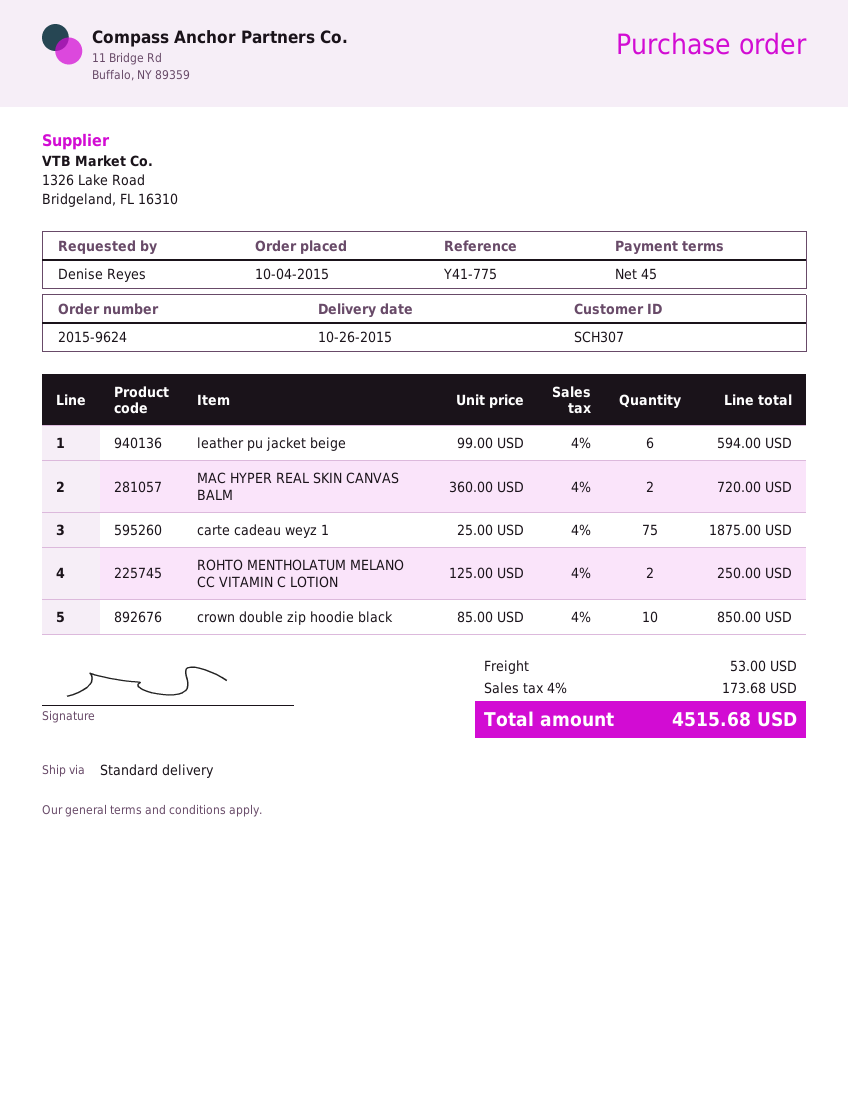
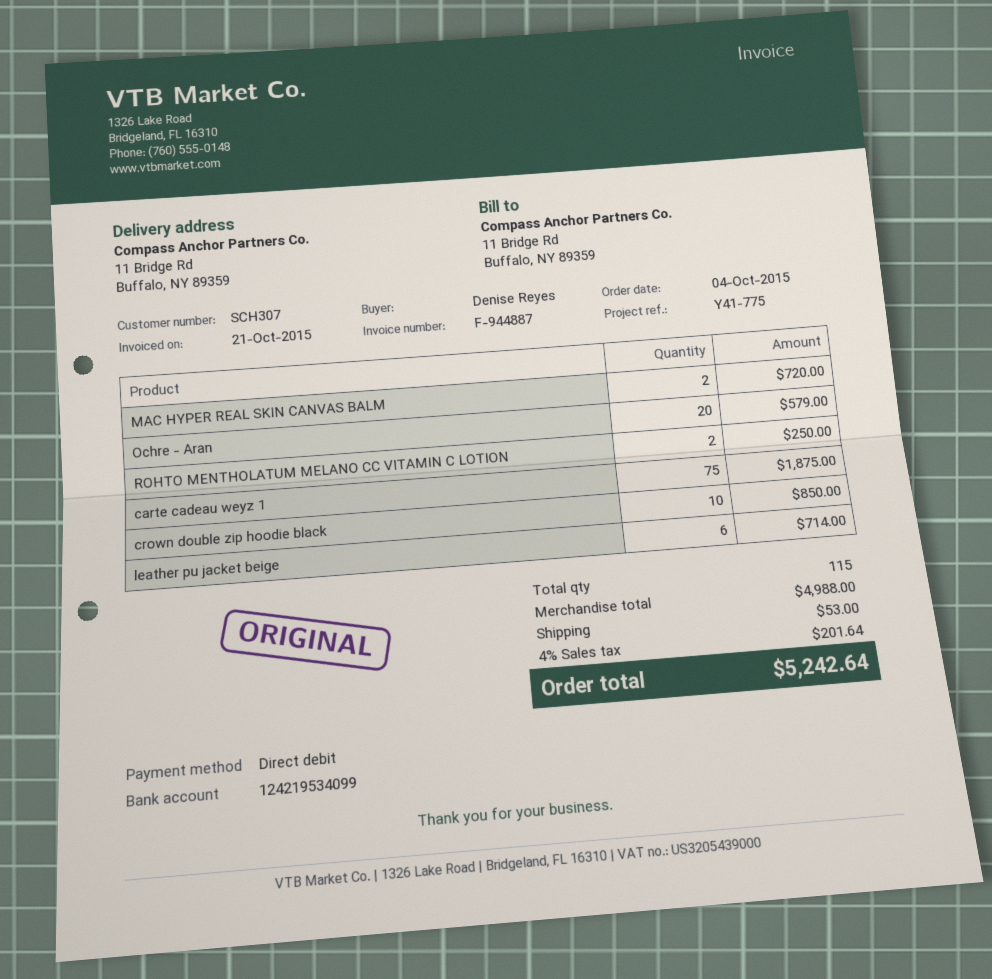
leather pu jacket beige: 6 for 594.00 -> 6 for 714.00
Ochre - Aran: none -> 20 for 579.00
tax: 4% = 173.68 -> 4% = 201.64
total: 4515.68 -> 5242.64

